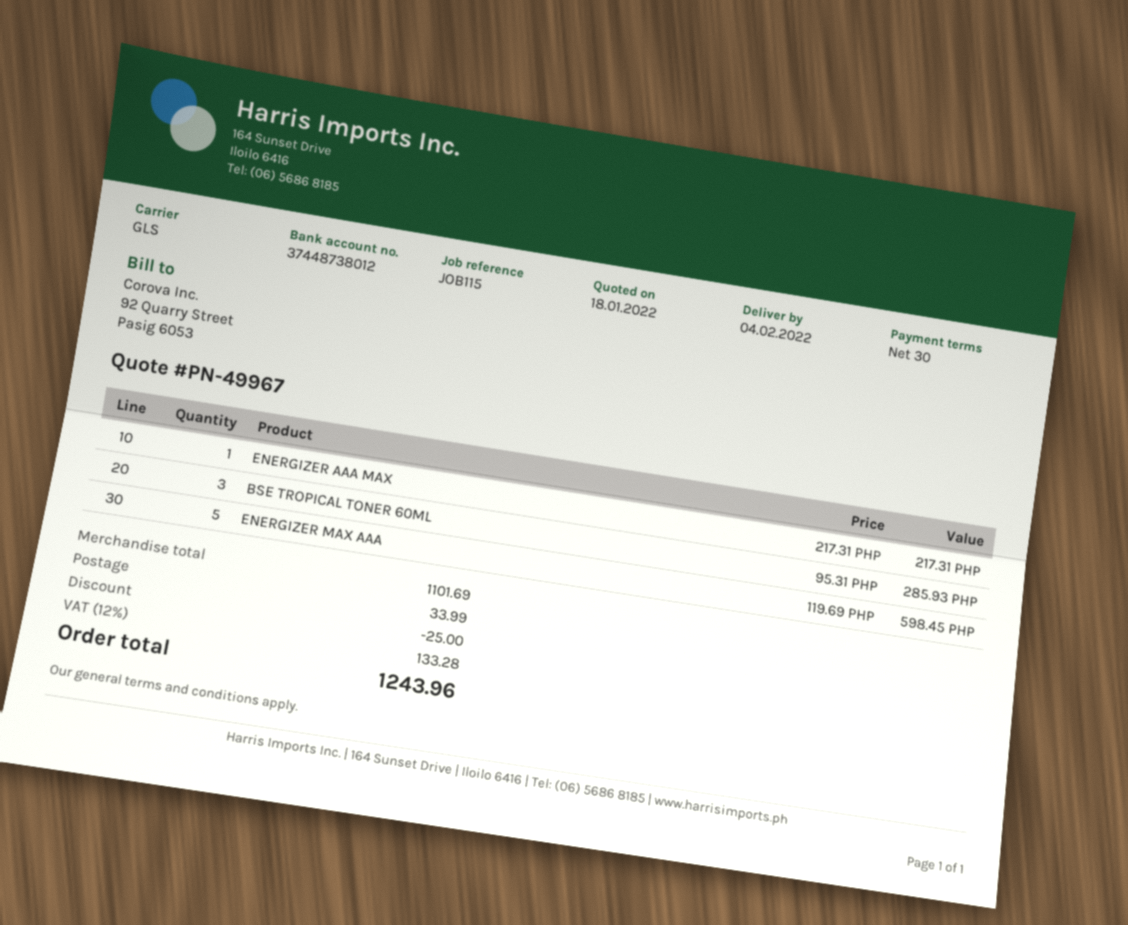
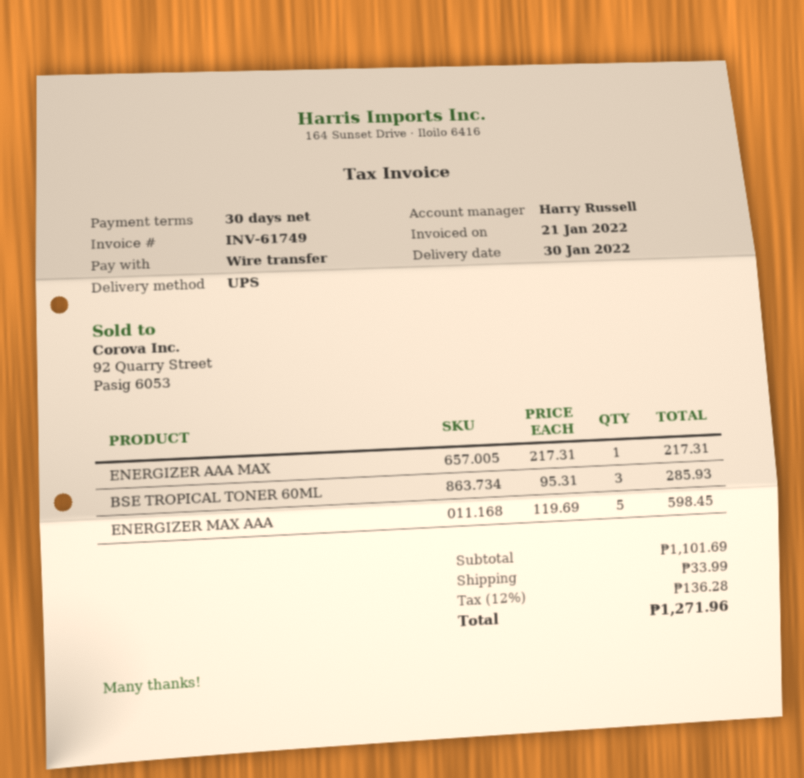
delivery date: 2022-02-04 -> 2022-01-30
shipping method: GLS -> UPS
discount: 25.00 -> none
tax: 12% = 133.28 -> 12% = 136.28
total: 1243.96 -> 1271.96

